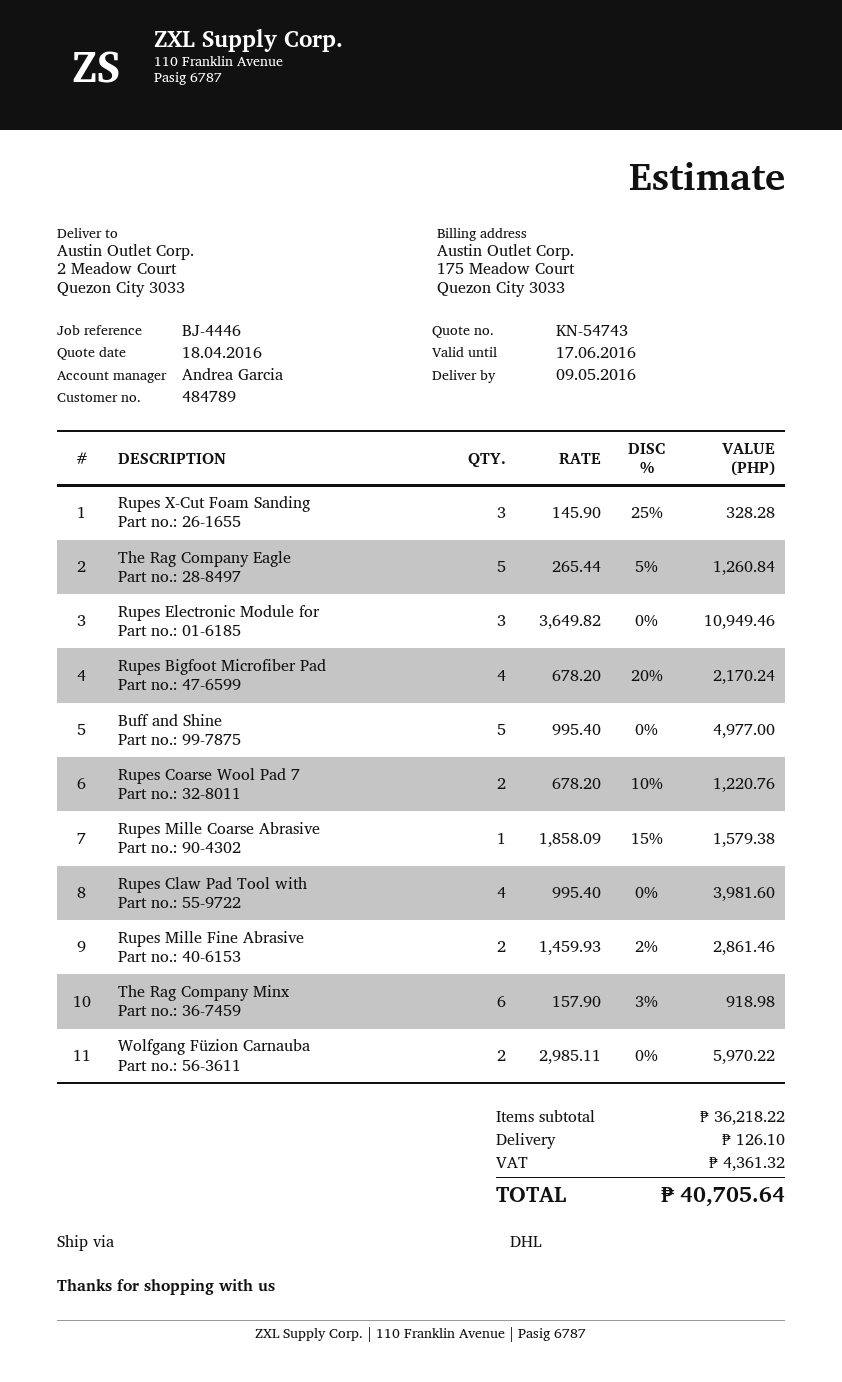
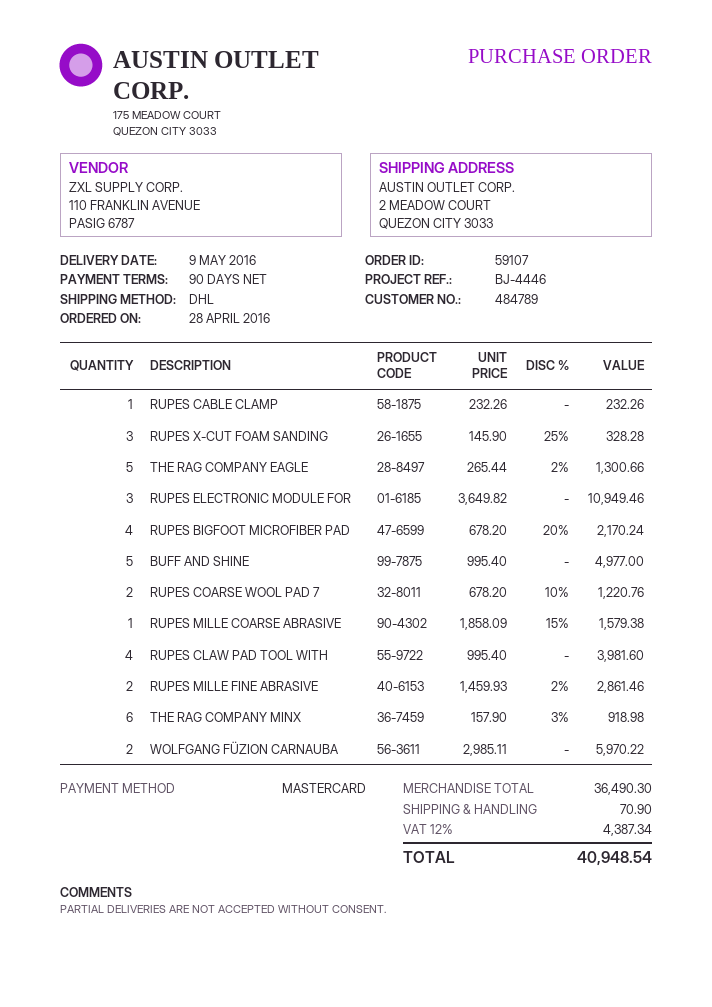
The Rag Company Eagle: 5 x 265.44 - 5% = 1260.84 -> 5 x 265.44 - 2% = 1300.66
RUPES CABLE CLAMP: none -> 1 x 232.26 = 232.26
subtotal: 36218.22 -> 36490.30
shipping: 126.10 -> 70.90
tax: 4361.32 -> 4387.34
total: 40705.64 -> 40948.54

